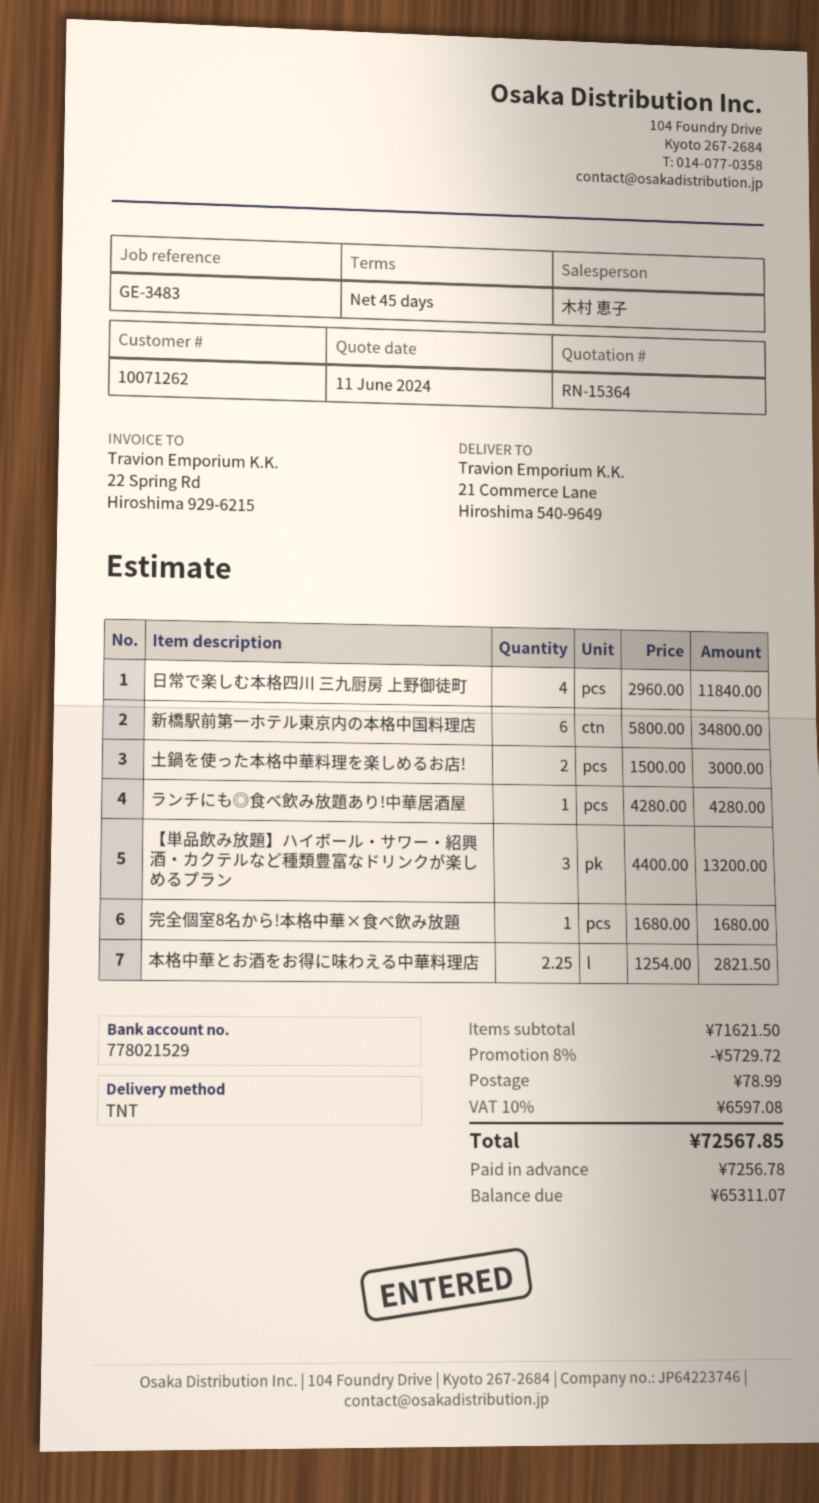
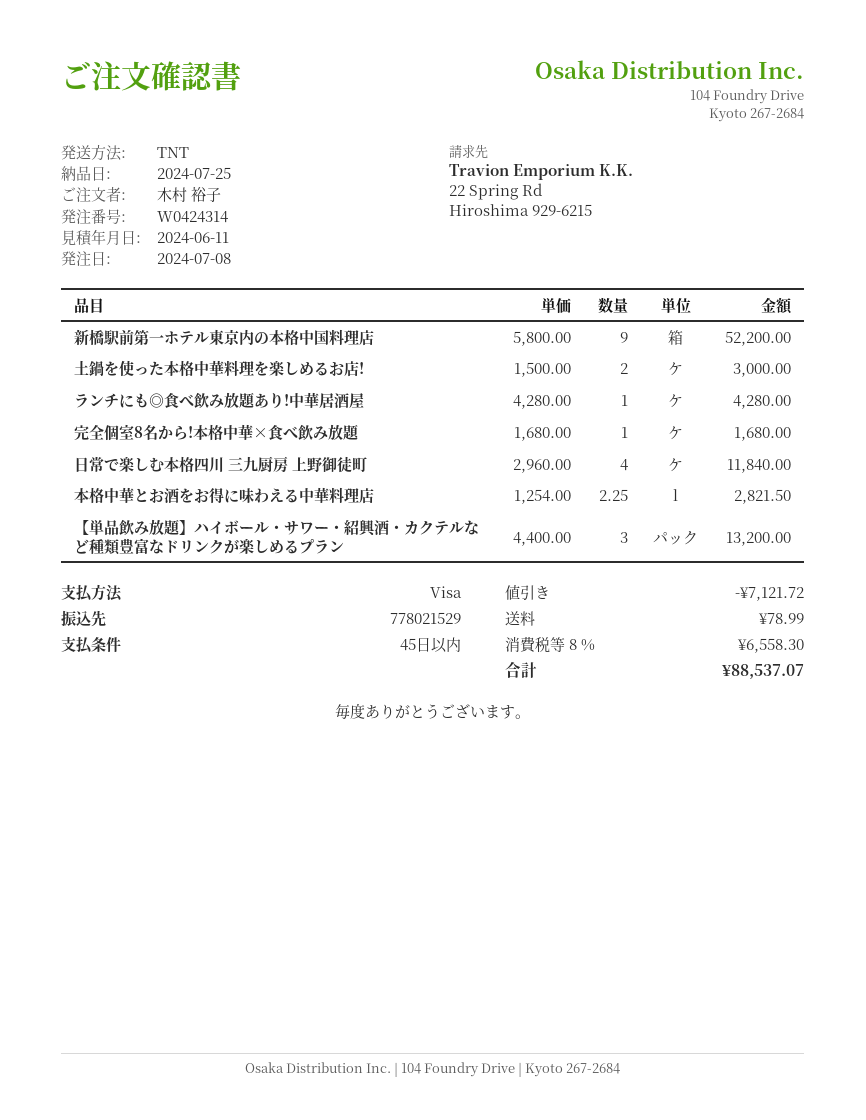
新橋駅前第一ホテル東京内の本格中国料理店: 6 x 5800.00 = 34800.00 -> 9 x 5800.00 = 52200.00
discount: 5729.72 -> 7121.72
tax: 10% = 6597.08 -> 8% = 6558.30
total: 72567.85 -> 88537.07

